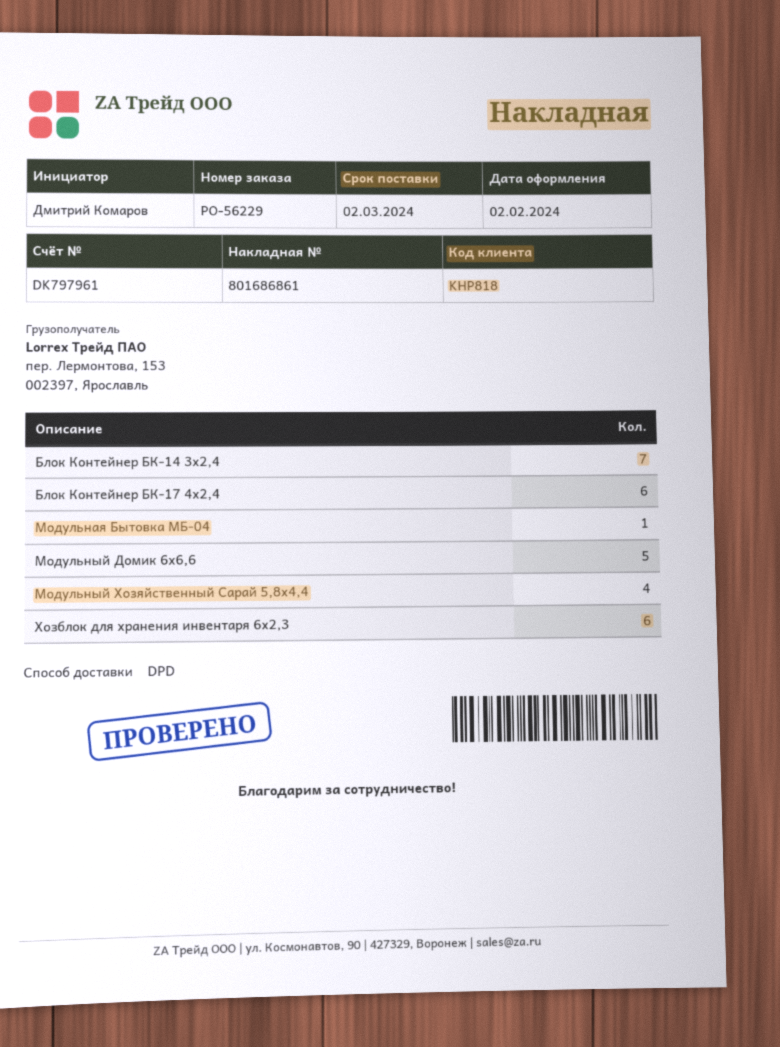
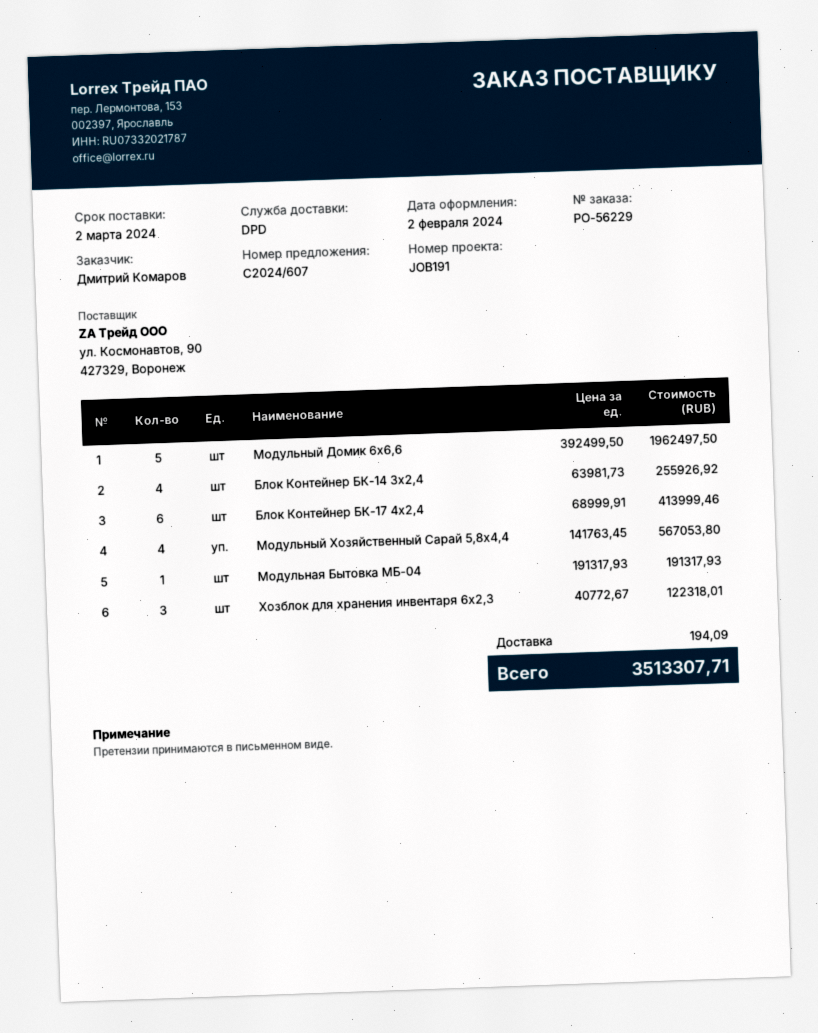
Блок Контейнер БК-14 3х2,4: 7 -> 4
Хозблок для хранения инвентаря 6х2,3: 6 -> 3

